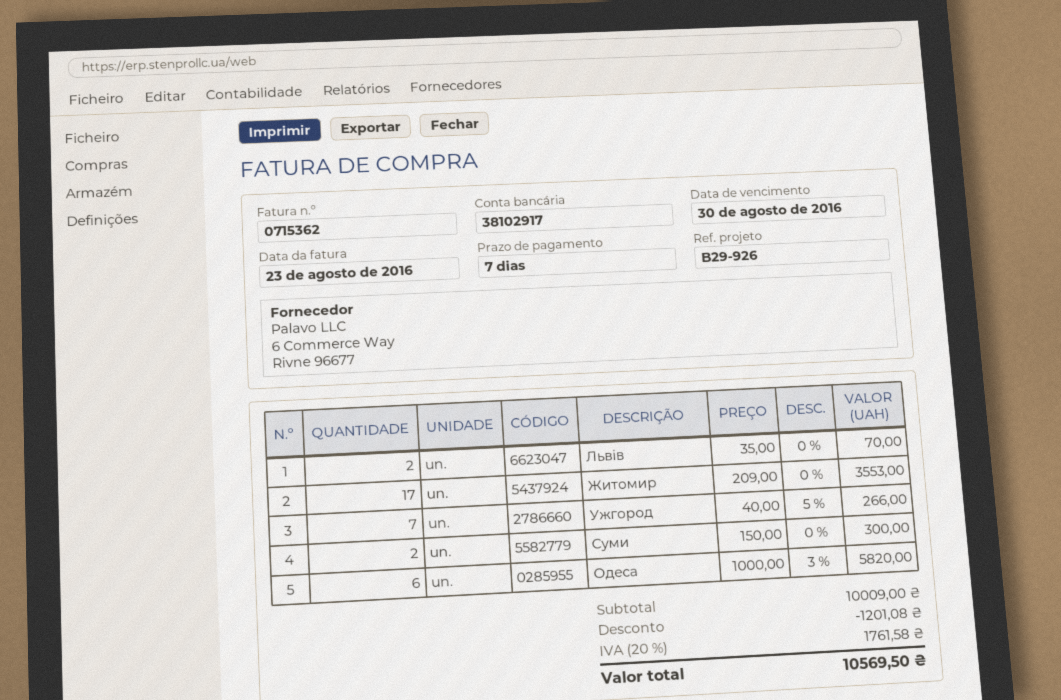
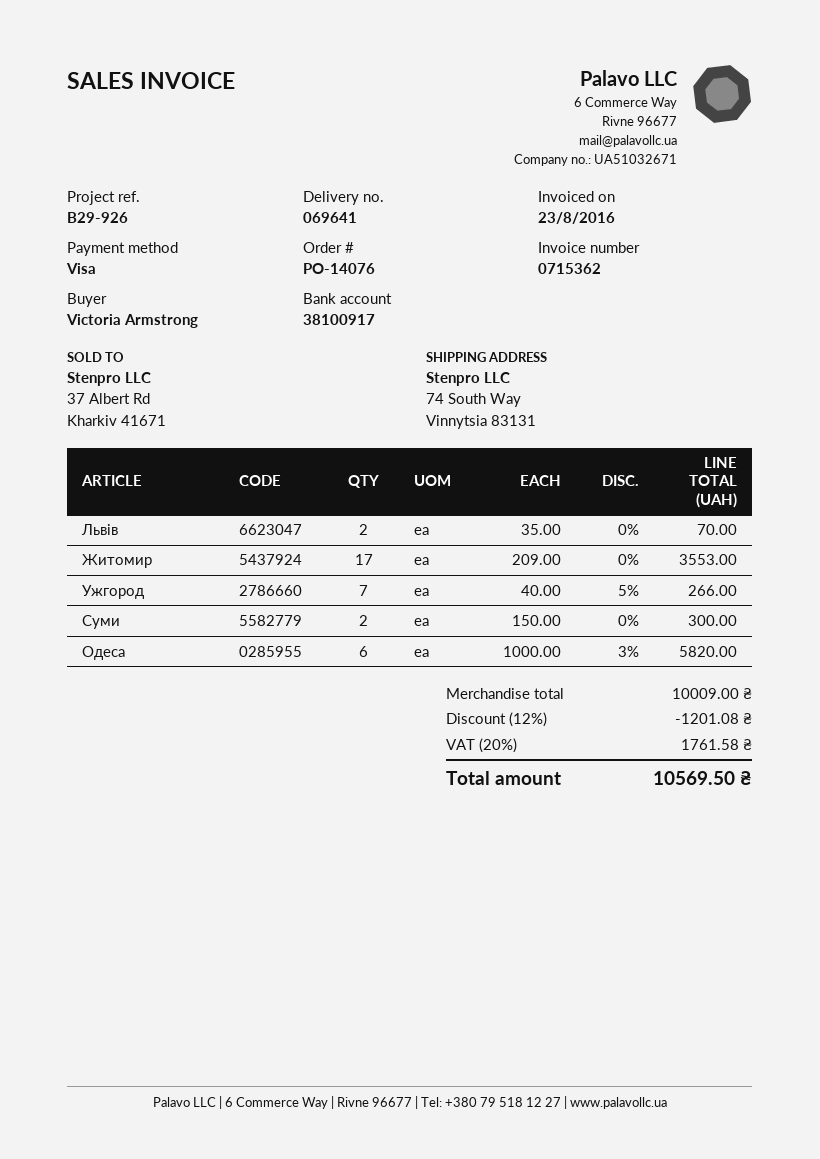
bank account: 38102917 -> 38100917

